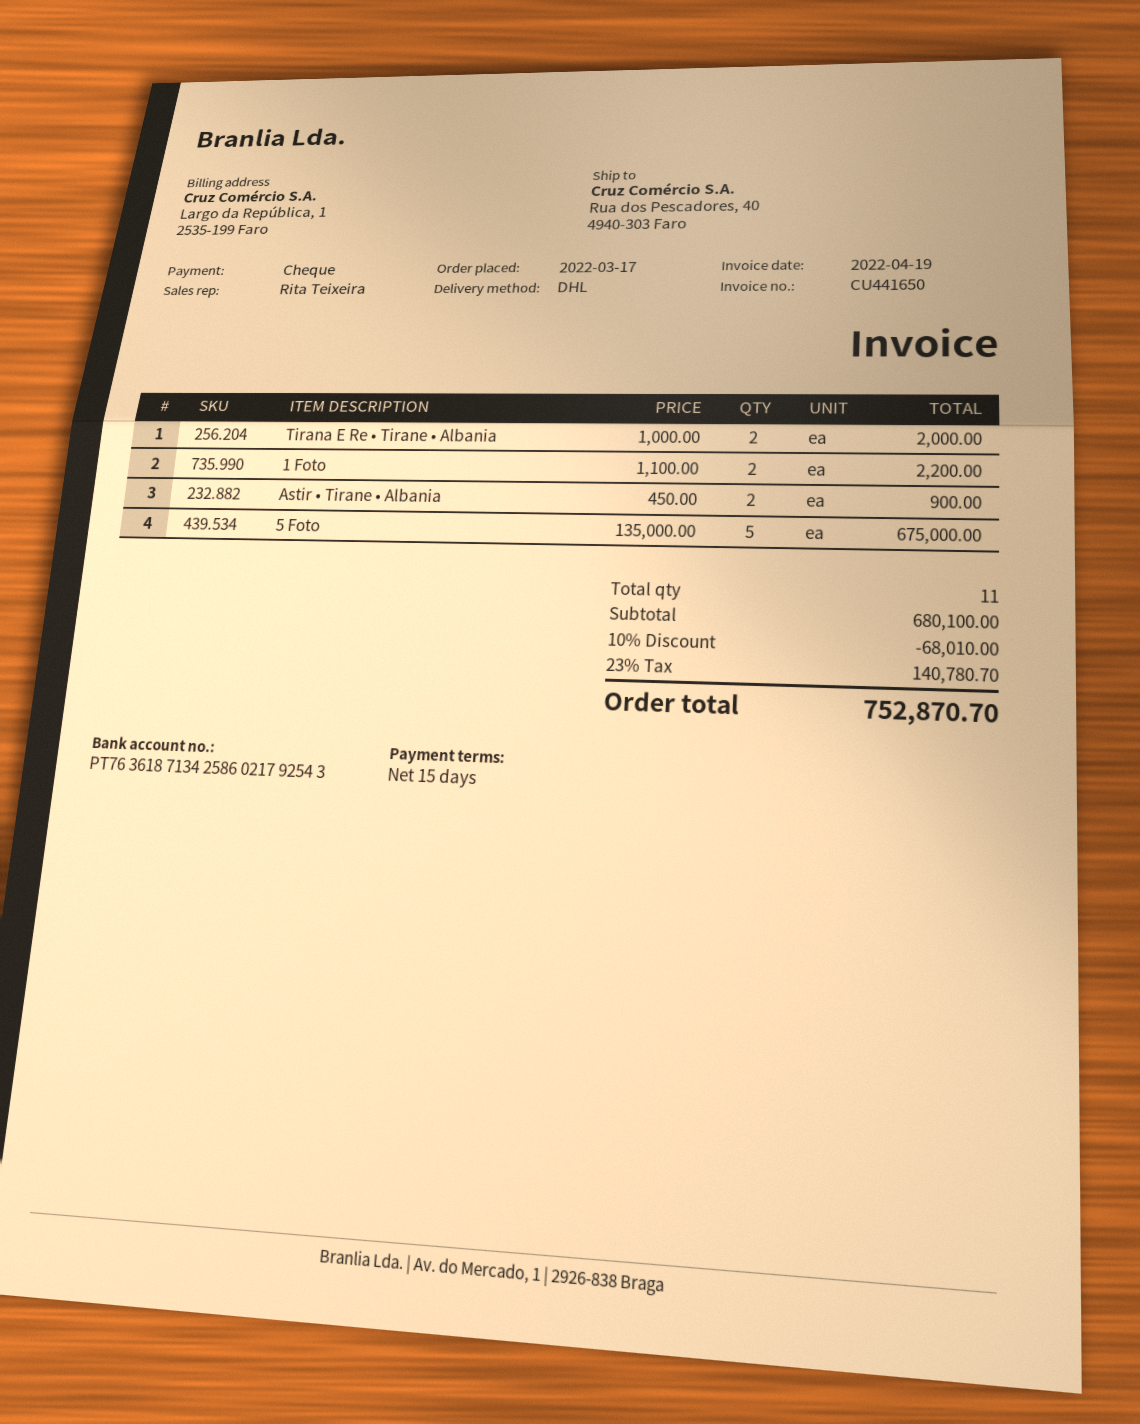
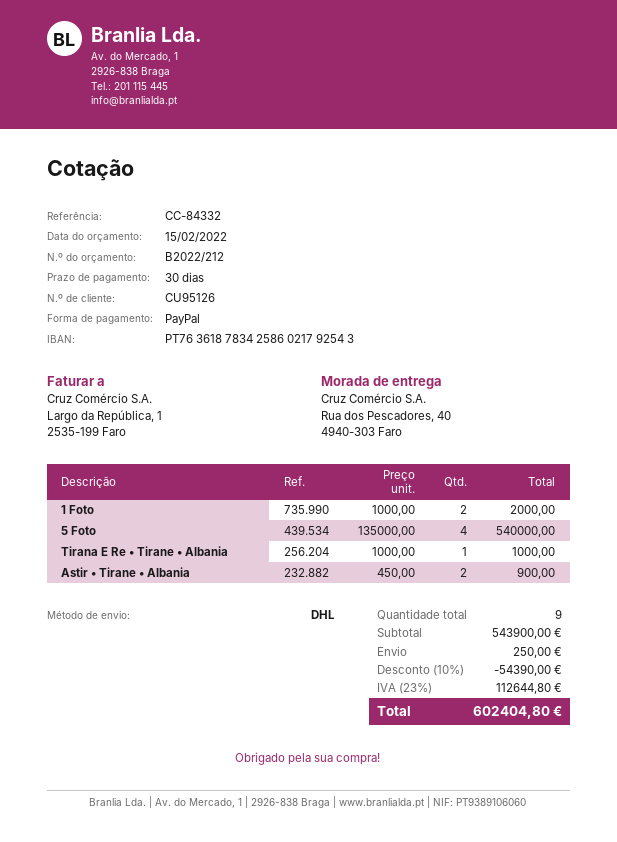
payment terms: 15 days -> 30 days
payment method: cheque -> PayPal
bank account: PT76361871342586021792543 -> PT76361878342586021792543
Tirana E Re • Tirane • Albania: 2 x 1000.00 = 2000.00 -> 1 x 1000.00 = 1000.00
1 Foto: 2 x 1100.00 = 2200.00 -> 2 x 1000.00 = 2000.00
5 Foto: 5 x 135000.00 = 675000.00 -> 4 x 135000.00 = 540000.00
total quantity: 11 -> 9
subtotal: 680100.00 -> 543900.00
discount: 10% = 68010.00 -> 10% = 54390.00
shipping: none -> 250.00
tax: 23% = 140780.70 -> 23% = 112644.80
total: 752870.70 -> 602404.80

